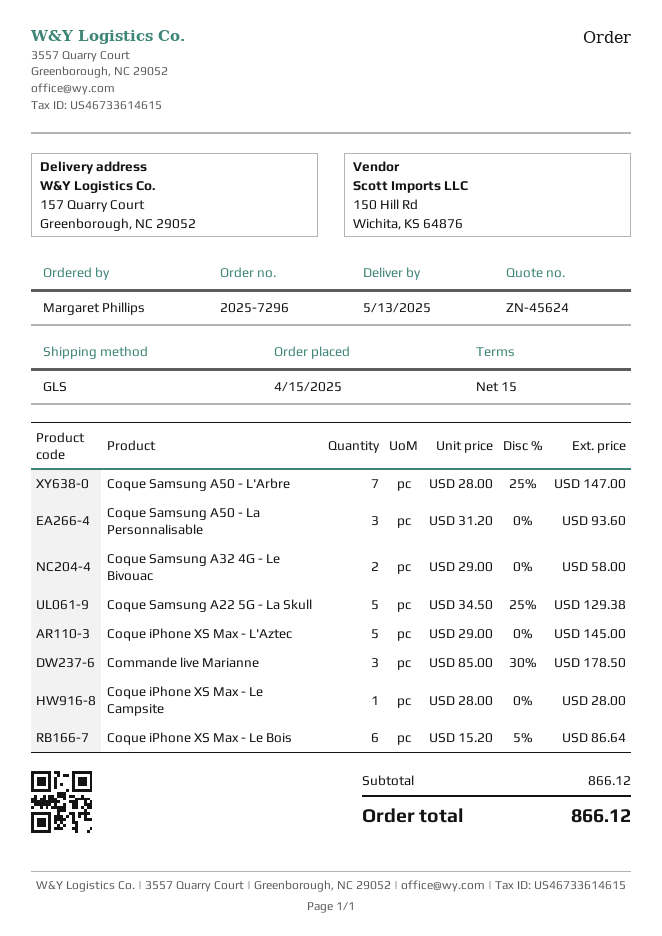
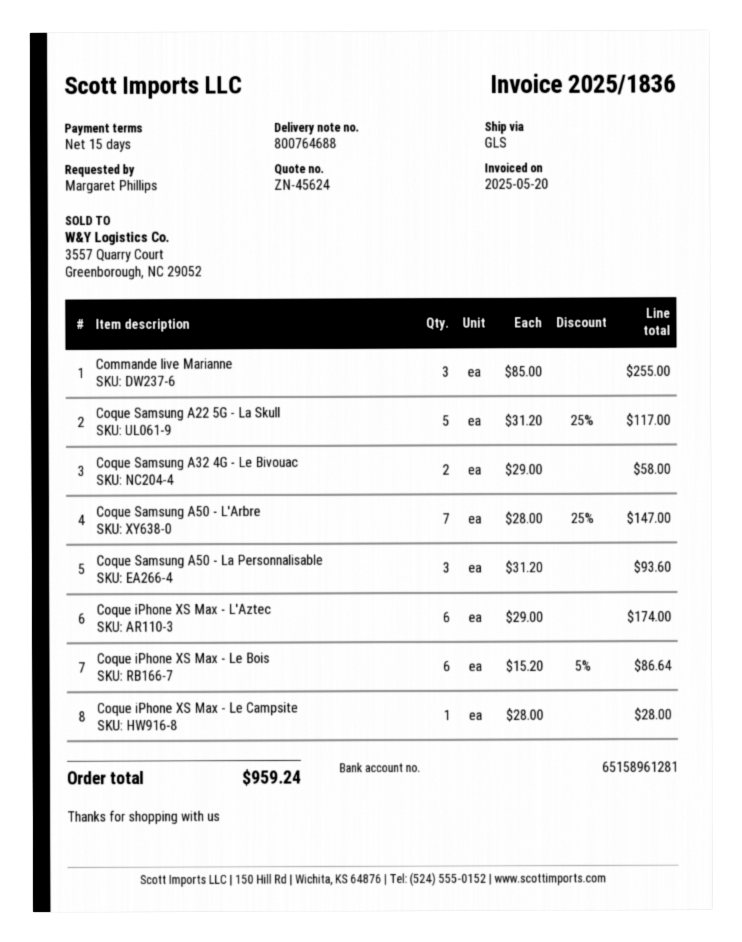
Coque Samsung A22 5G - La Skull: 5 x 34.50 - 25% = 129.38 -> 5 x 31.20 - 25% = 117.00
Coque iPhone XS Max - L'Aztec: 5 x 29.00 = 145.00 -> 6 x 29.00 = 174.00
Commande live Marianne: 3 x 85.00 - 30% = 178.50 -> 3 x 85.00 = 255.00
total: 866.12 -> 959.24

